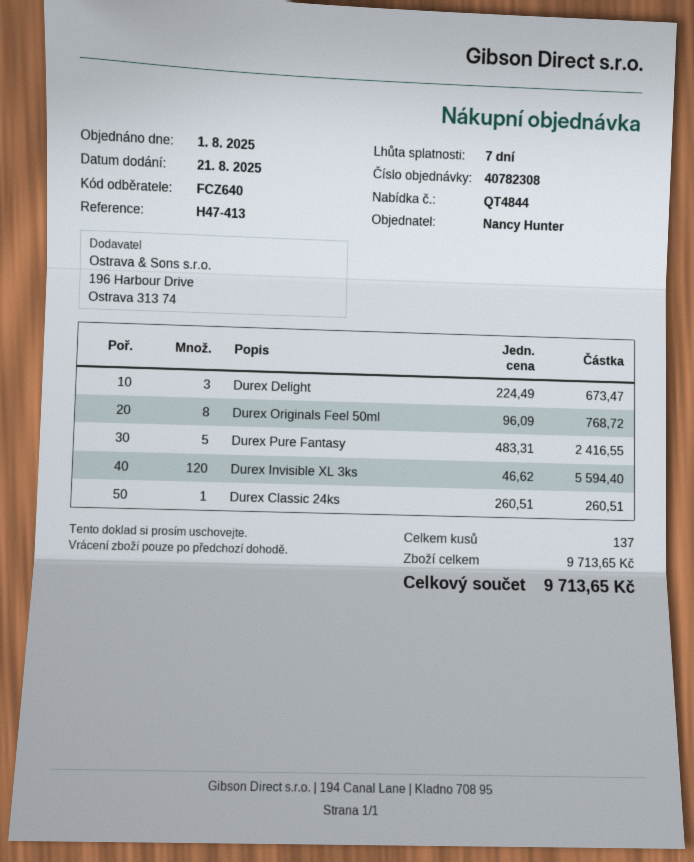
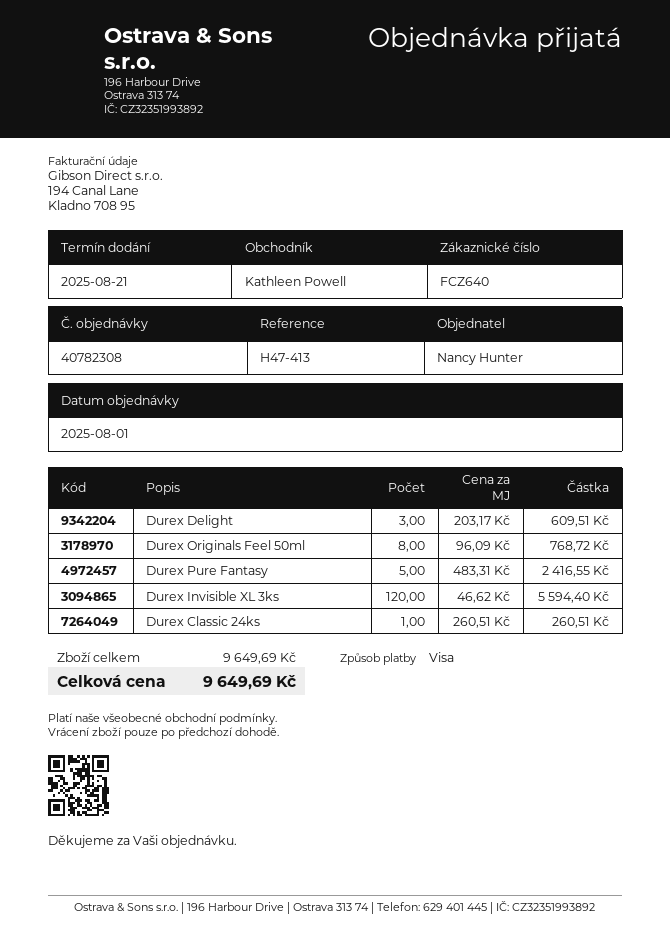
Durex Delight: 3 x 224.49 = 673.47 -> 3 x 203.17 = 609.51
subtotal: 9713.65 -> 9649.69
total: 9713.65 -> 9649.69

